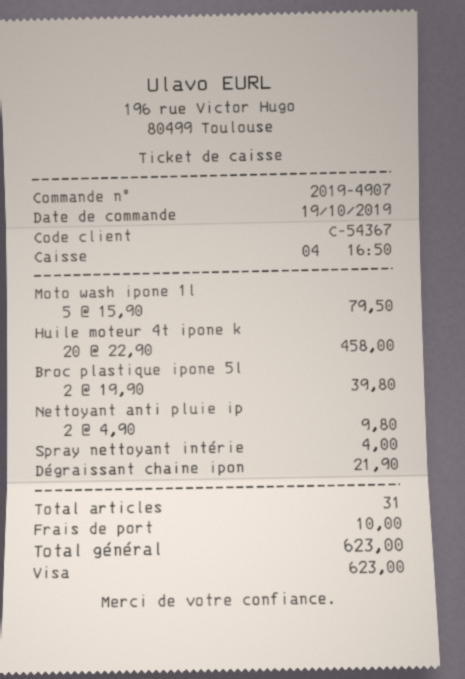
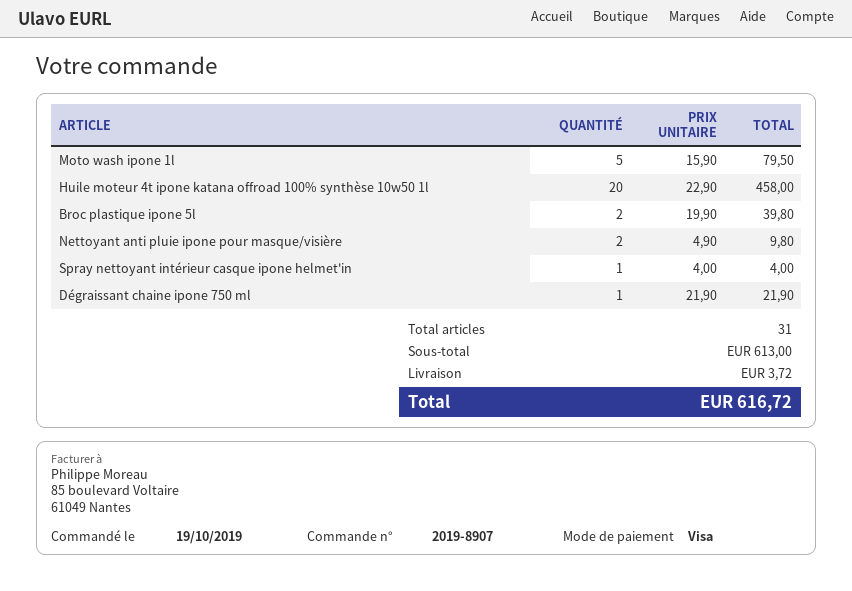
order number: 2019-4907 -> 2019-8907
shipping: 10.00 -> 3.72
total: 623.00 -> 616.72

